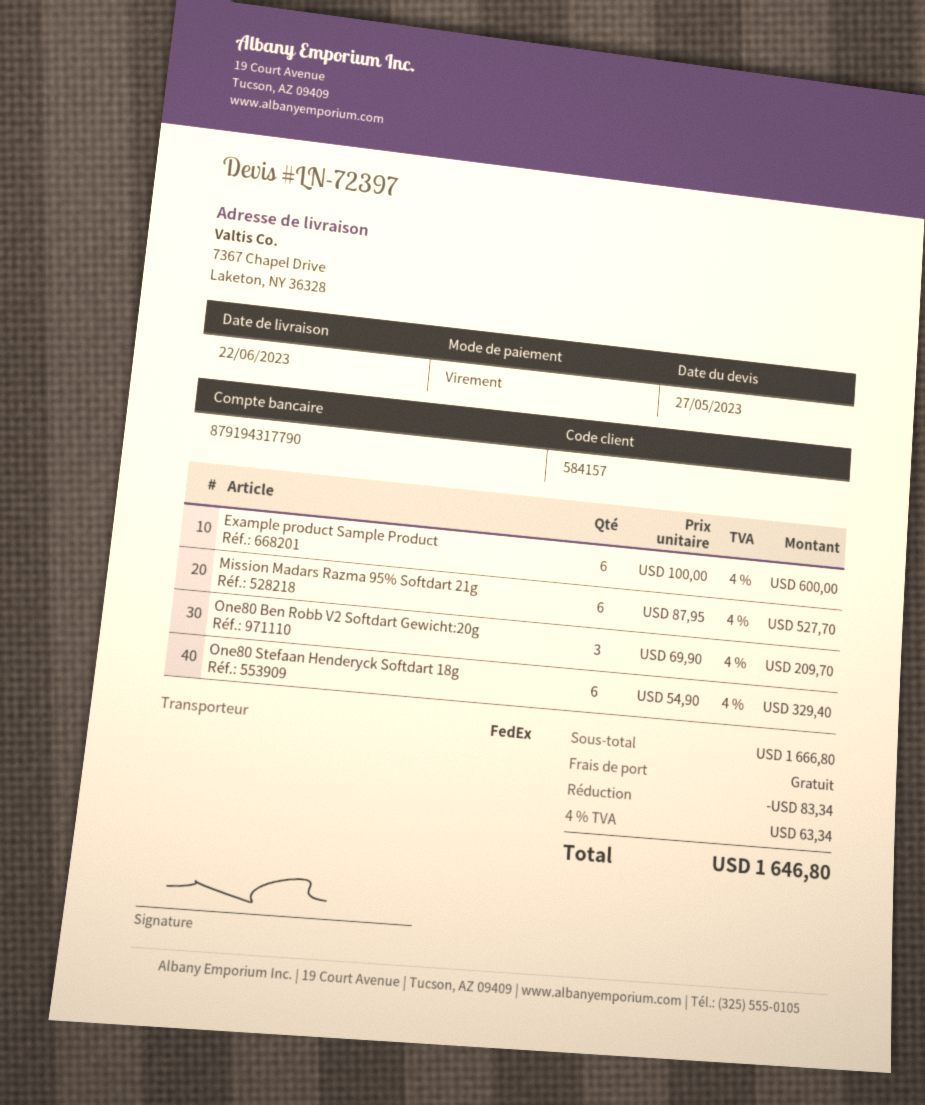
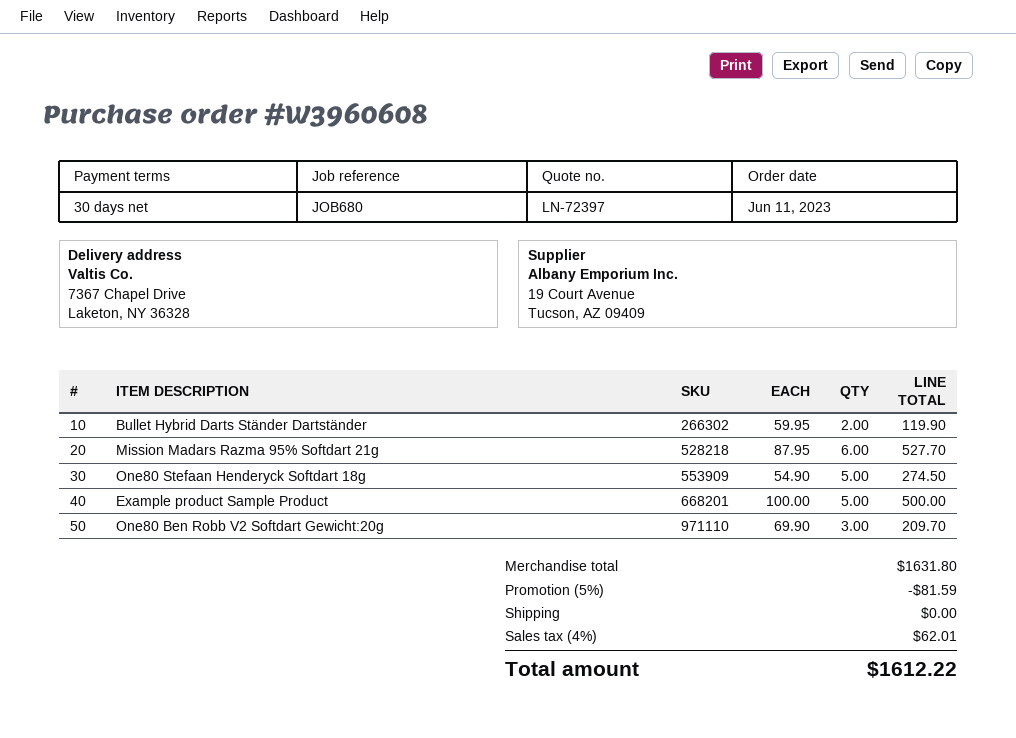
Example product Sample Product: 6 x 100.00 = 600.00 -> 5 x 100.00 = 500.00
One80 Stefaan Henderyck Softdart 18g: 6 x 54.90 = 329.40 -> 5 x 54.90 = 274.50
Bullet Hybrid Darts Ständer Dartständer: none -> 2 x 59.95 = 119.90
subtotal: 1666.80 -> 1631.80
discount: 83.34 -> 81.59
tax: 4% = 63.34 -> 4% = 62.01
total: 1646.80 -> 1612.22

